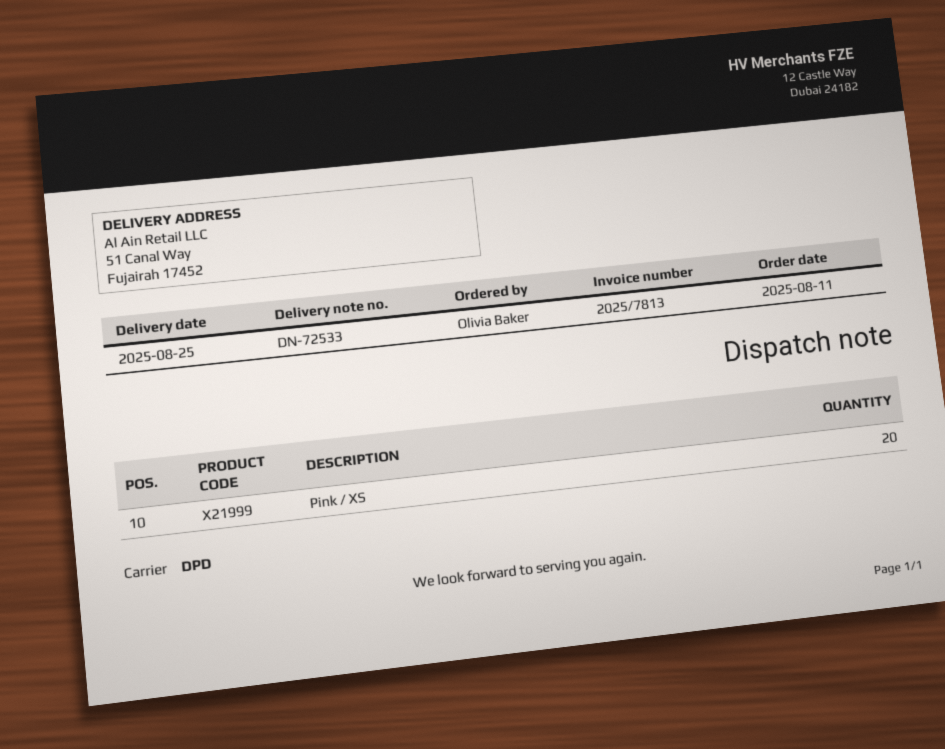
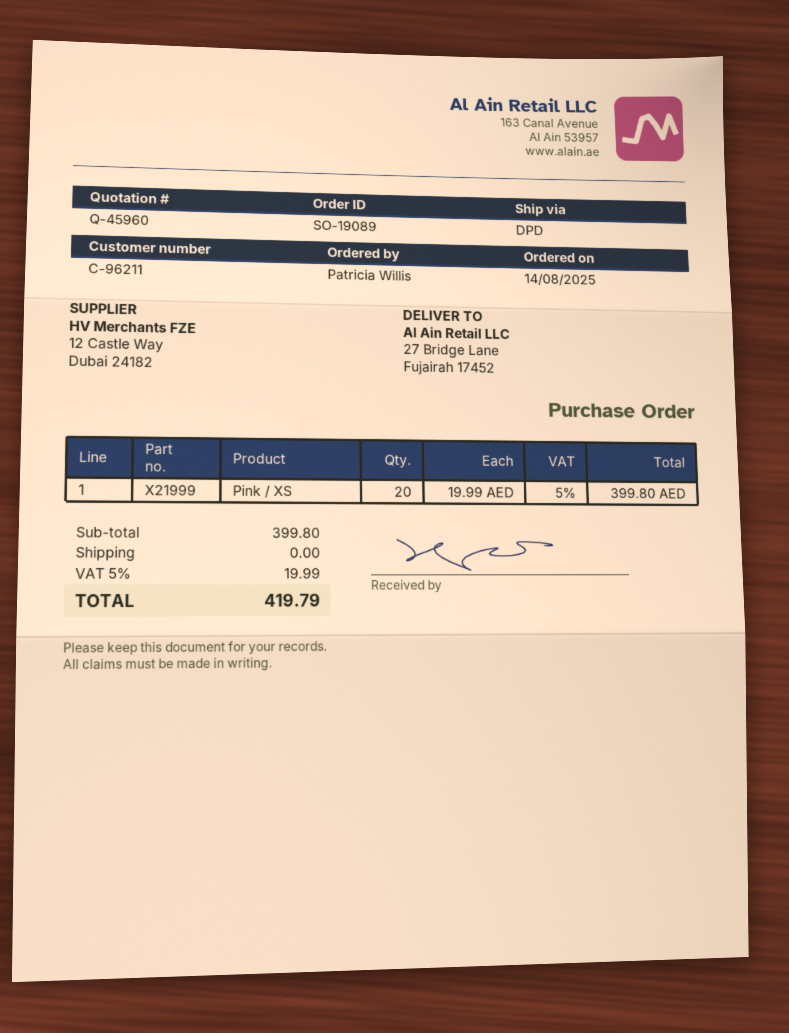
order date: 2025-08-11 -> 2025-08-14
ordered by: Olivia Baker -> Patricia Willis
ship to: 51 Canal Way, Fujairah 17452 -> 27 Bridge Lane, Fujairah 17452

